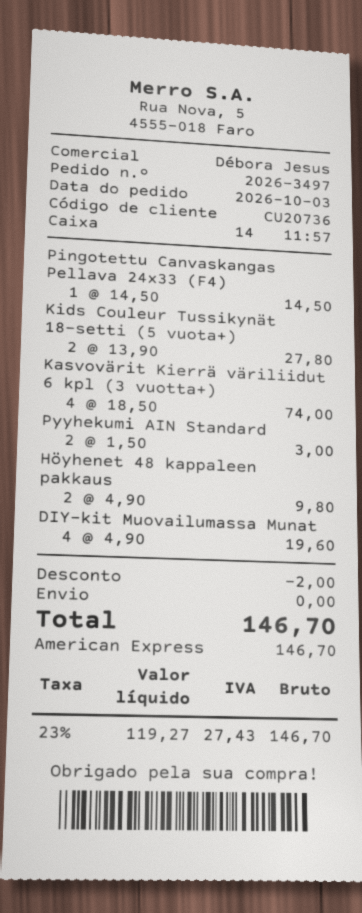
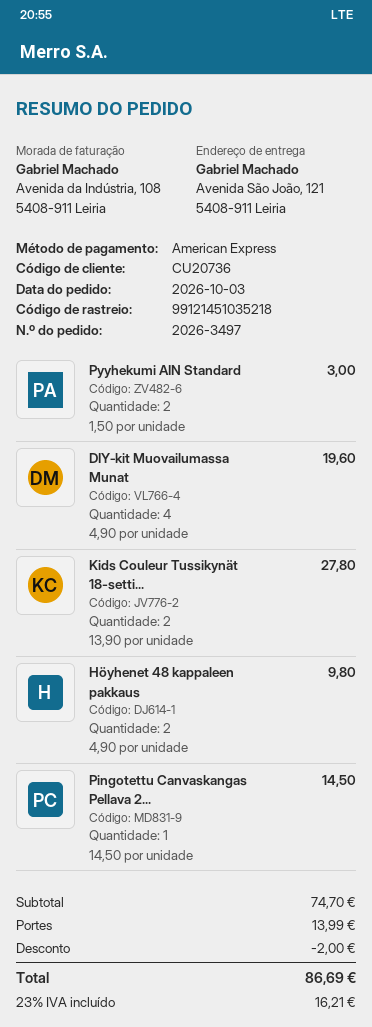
Kasvovärit Kierrä väriliidut 6 kpl (3 vuotta+): 4 x 18.50 = 74.00 -> none
shipping: 0.00 -> 13.99
tax: 23% = 27.43 -> 23% = 16.21
total: 146.70 -> 86.69

